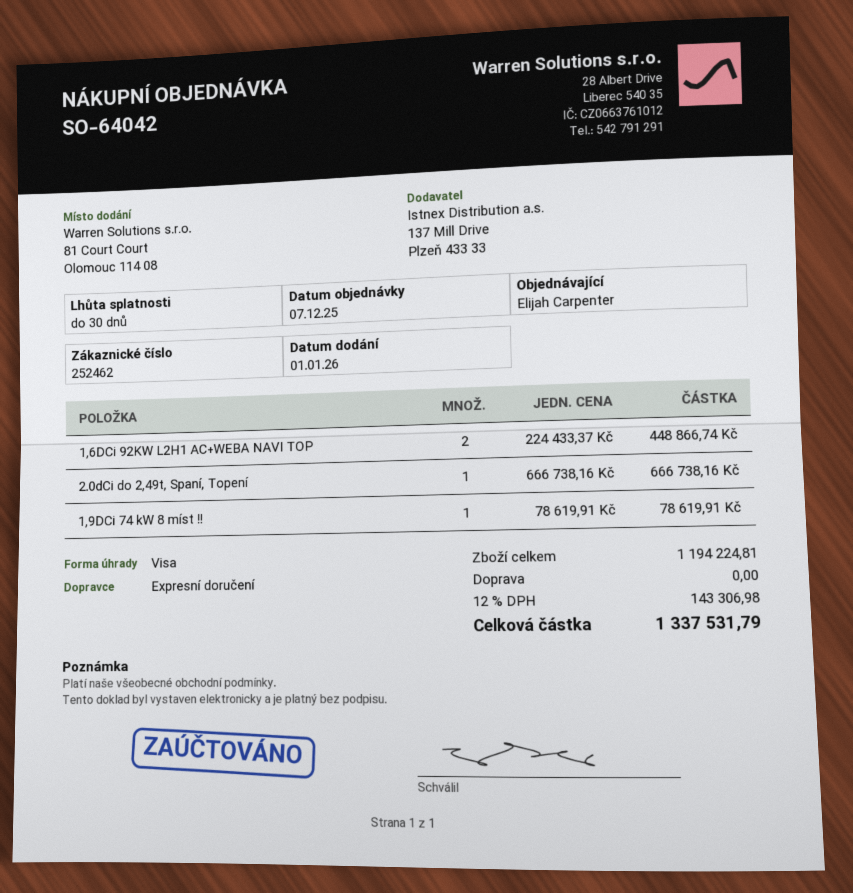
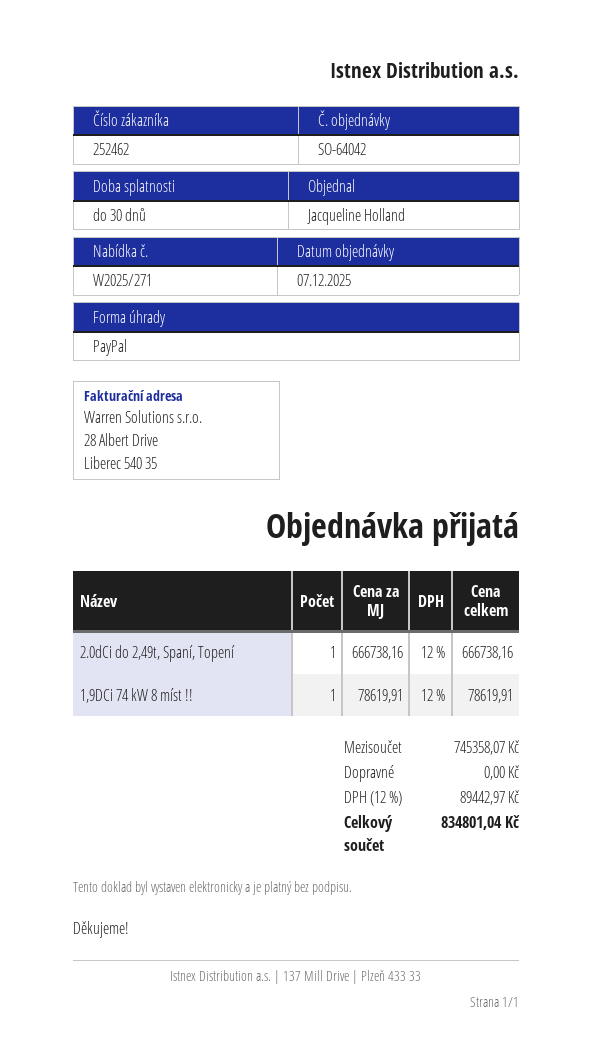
ordered by: Elijah Carpenter -> Jacqueline Holland
payment method: Visa -> PayPal
1,6DCi 92KW L2H1 AC+WEBA NAVI TOP: 2 x 224433.37 = 448866.74 -> none
subtotal: 1194224.81 -> 745358.07
tax: 12% = 143306.98 -> 12% = 89442.97
total: 1337531.79 -> 834801.04

